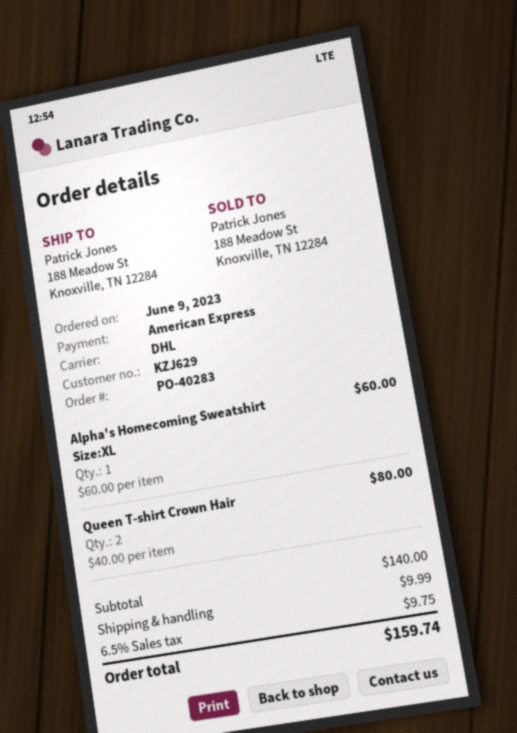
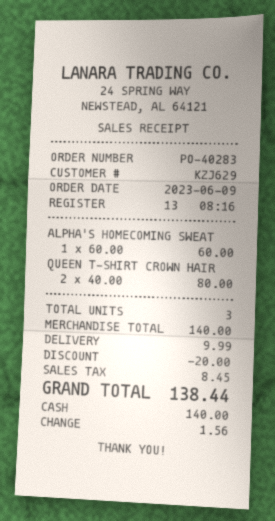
payment method: American Express -> cash
discount: none -> 20.00
tax: 9.75 -> 8.45
total: 159.74 -> 138.44

